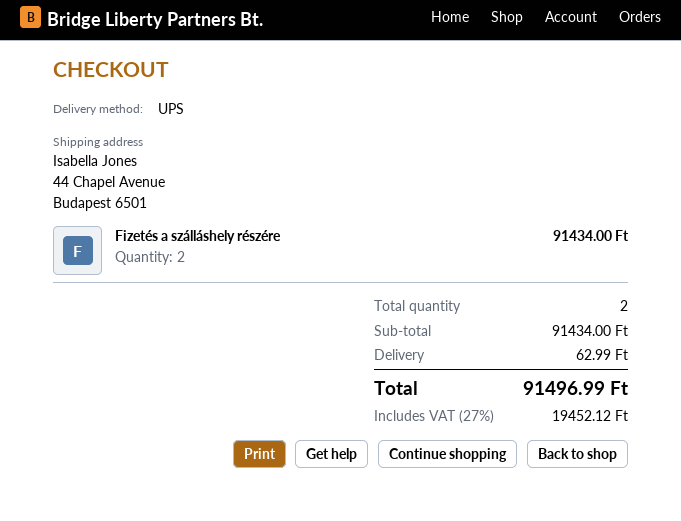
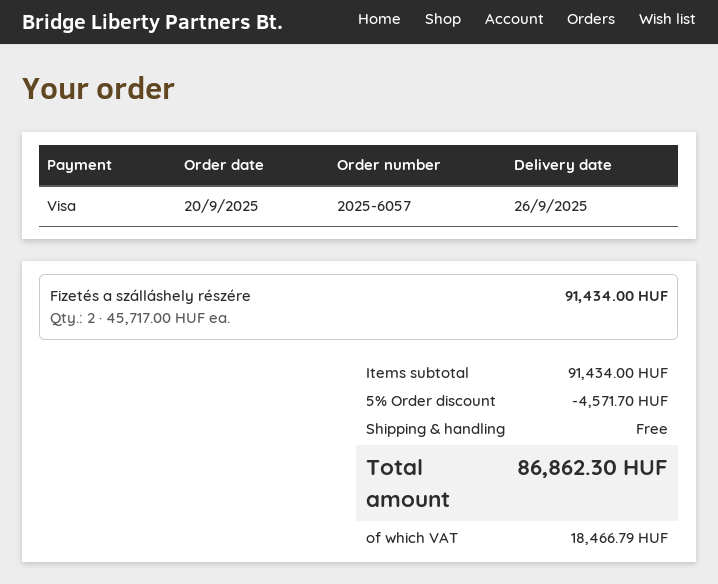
discount: none -> 5% = 4571.70
shipping: 62.99 -> 0.00
tax: 19452.12 -> 18466.79
total: 91496.99 -> 86862.30

